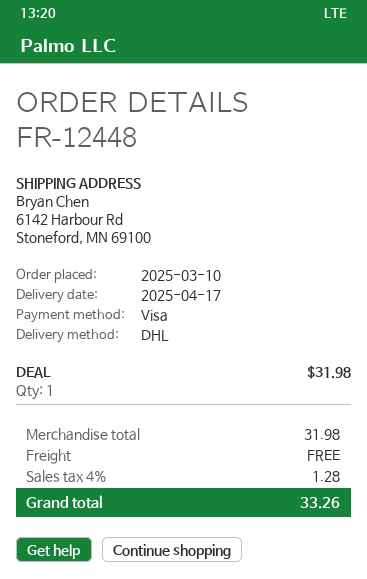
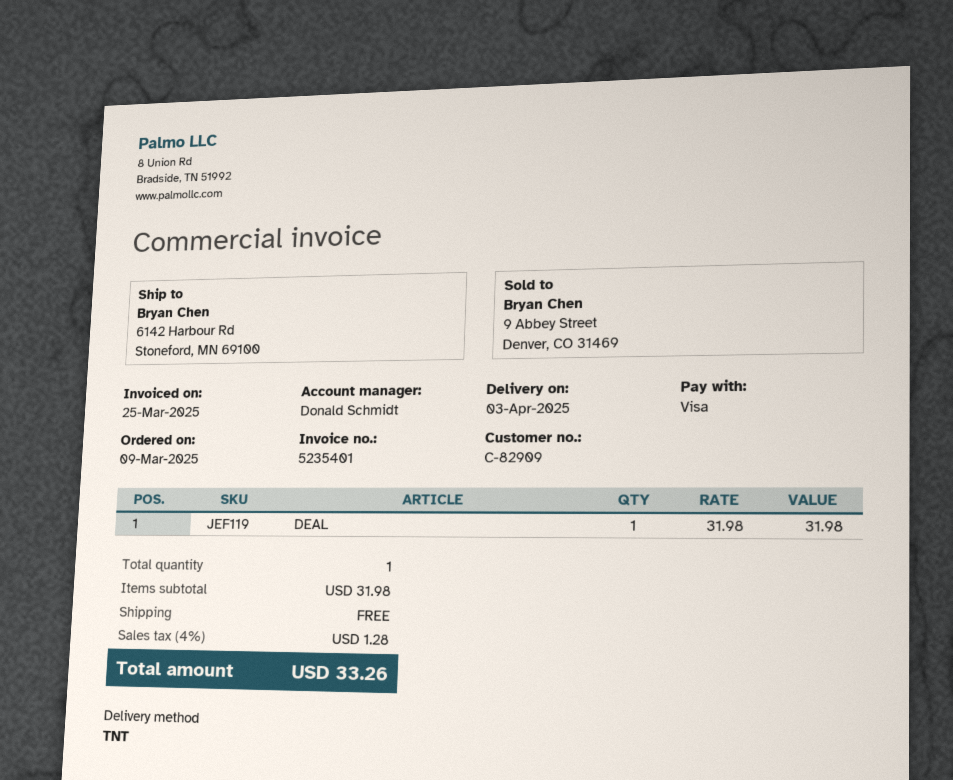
order date: 2025-03-10 -> 2025-03-09
delivery date: 2025-04-17 -> 2025-04-03
shipping method: DHL -> TNT

